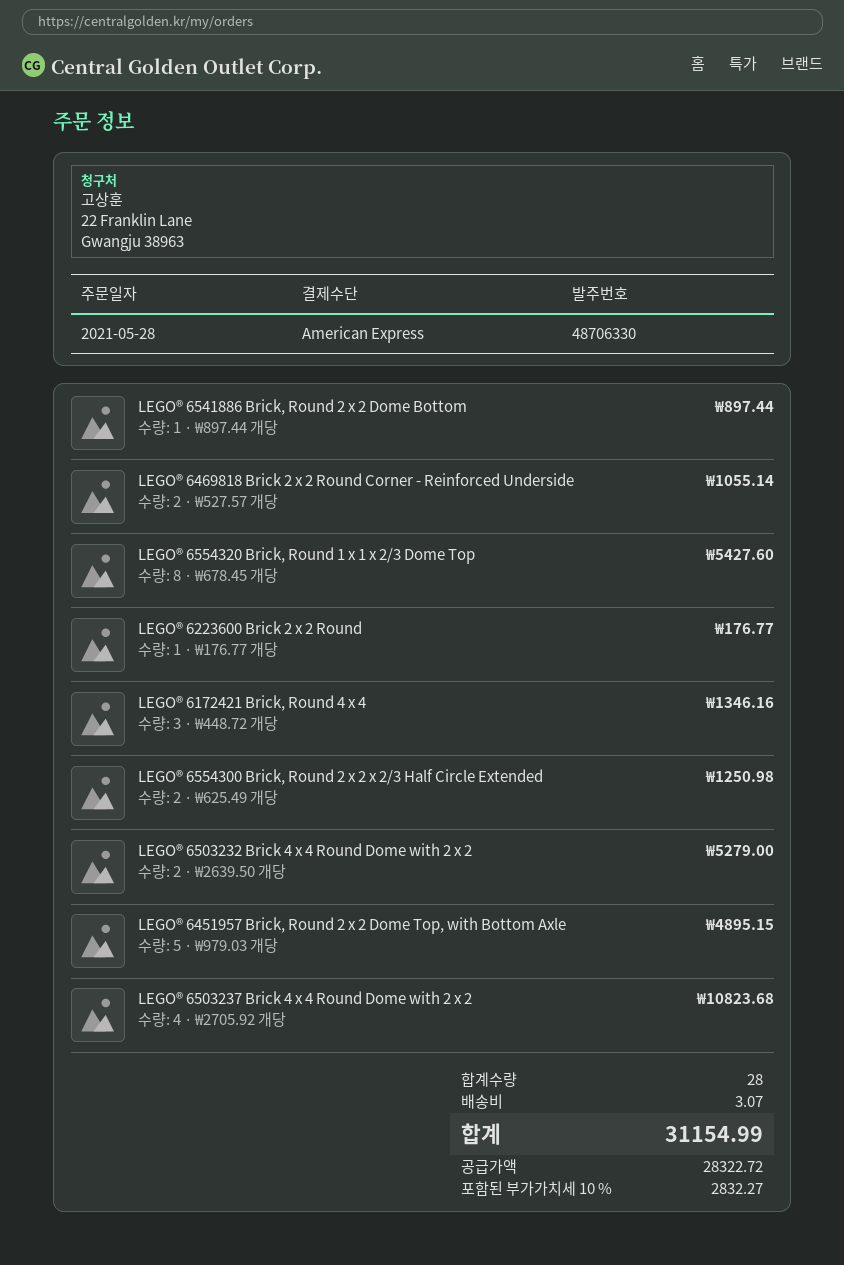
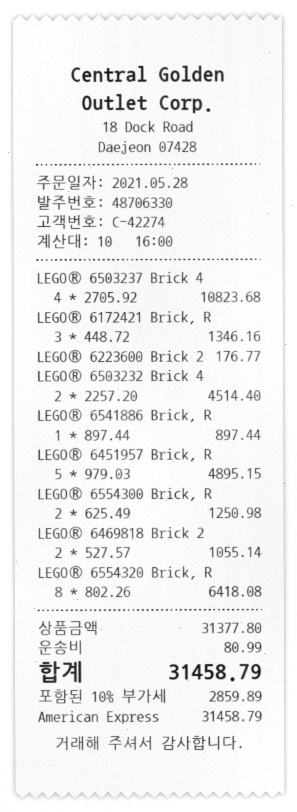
LEGO® 6554320 Brick, Round 1 x 1 x 2/3 Dome Top: 8 x 678.45 = 5427.60 -> 8 x 802.26 = 6418.08
LEGO® 6503232 Brick 4 x 4 Round Dome with 2 x 2: 2 x 2639.50 = 5279.00 -> 2 x 2257.20 = 4514.40
shipping: 3.07 -> 80.99
tax: 10% = 2832.27 -> 10% = 2859.89
total: 31154.99 -> 31458.79

